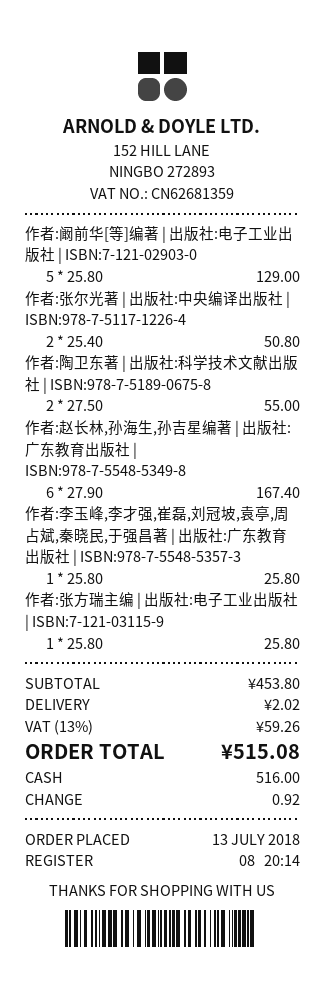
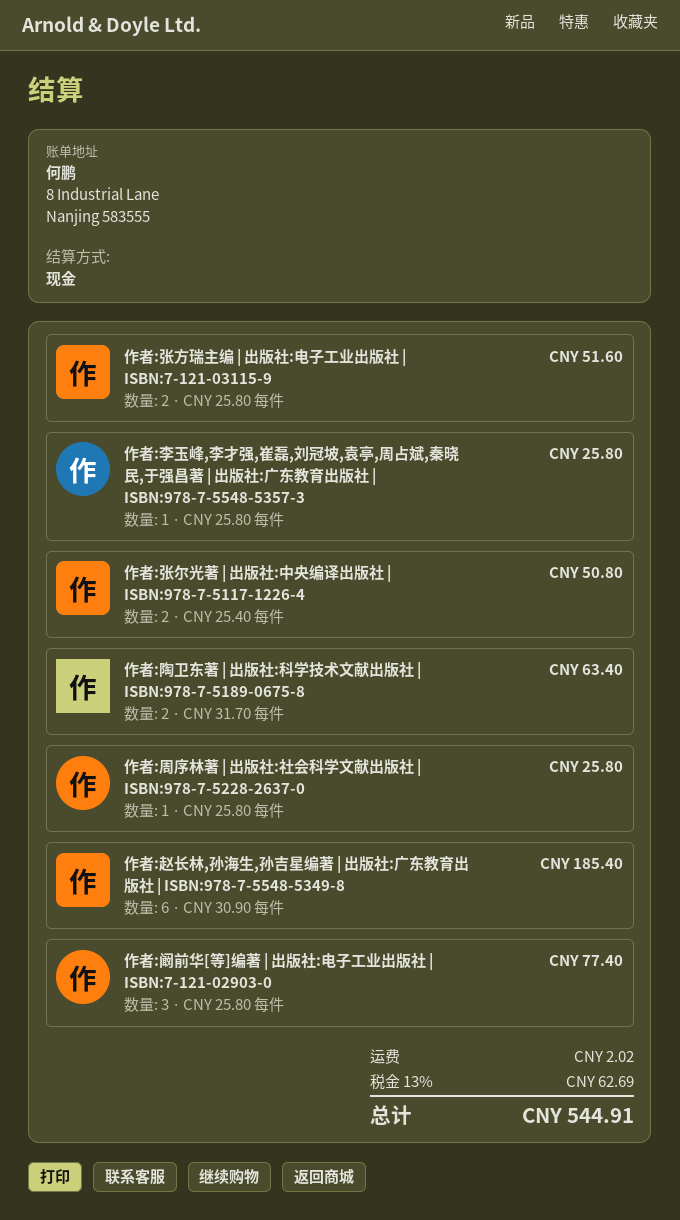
作者:阚前华[等]编著 | 出版社:电子工业出版社 | ISBN:7-121-02903-0: 5 x 25.80 = 129.00 -> 3 x 25.80 = 77.40
作者:陶卫东著 | 出版社:科学技术文献出版社 | ISBN:978-7-5189-0675-8: 2 x 27.50 = 55.00 -> 2 x 31.70 = 63.40
作者:赵长林,孙海生,孙吉星编著 | 出版社:广东教育出版社 | ISBN:978-7-5548-5349-8: 6 x 27.90 = 167.40 -> 6 x 30.90 = 185.40
作者:张方瑞主编 | 出版社:电子工业出版社 | ISBN:7-121-03115-9: 1 x 25.80 = 25.80 -> 2 x 25.80 = 51.60
作者:周序林著 | 出版社:社会科学文献出版社 | ISBN:978-7-5228-2637-0: none -> 1 x 25.80 = 25.80
tax: 13% = 59.26 -> 13% = 62.69
total: 515.08 -> 544.91

